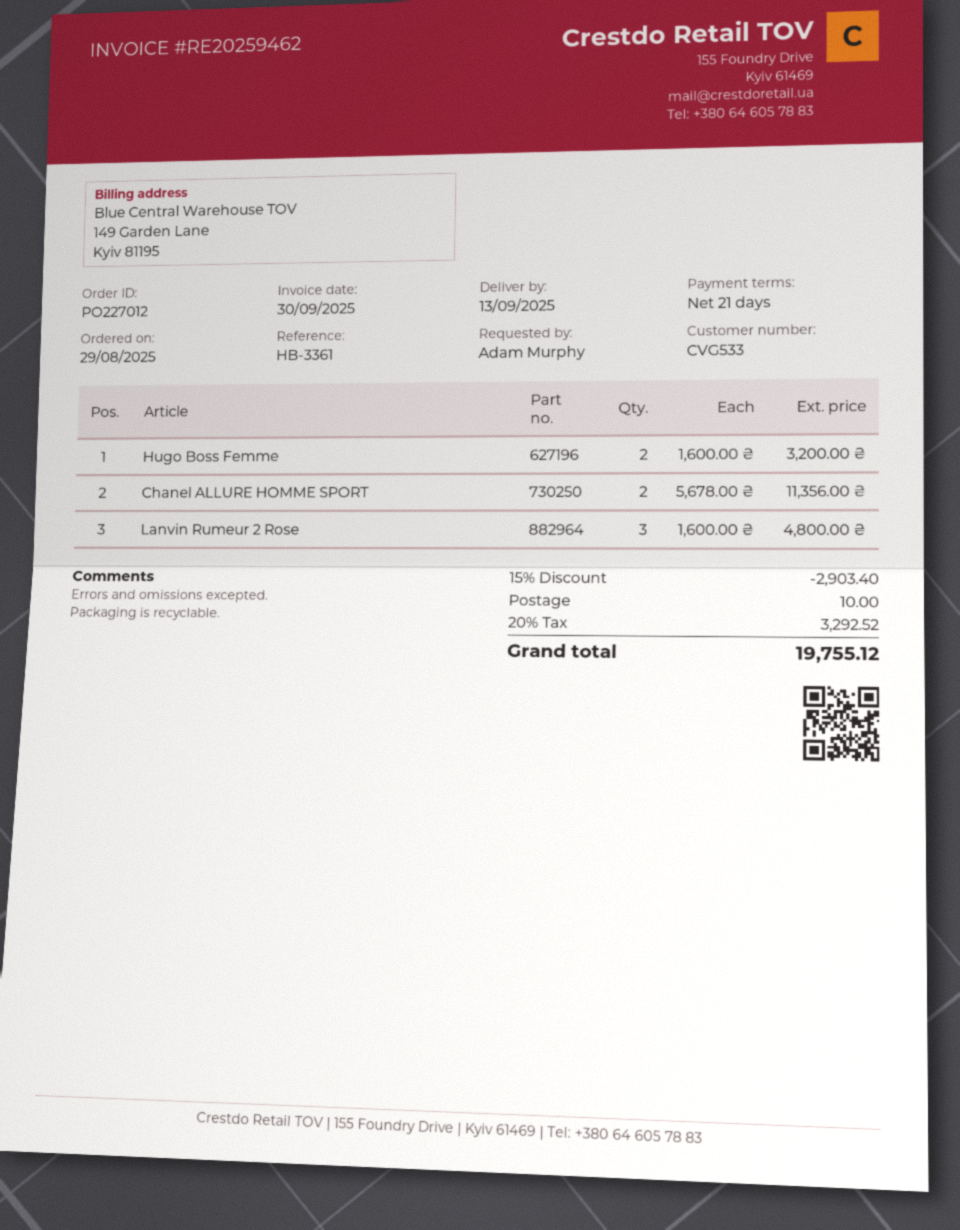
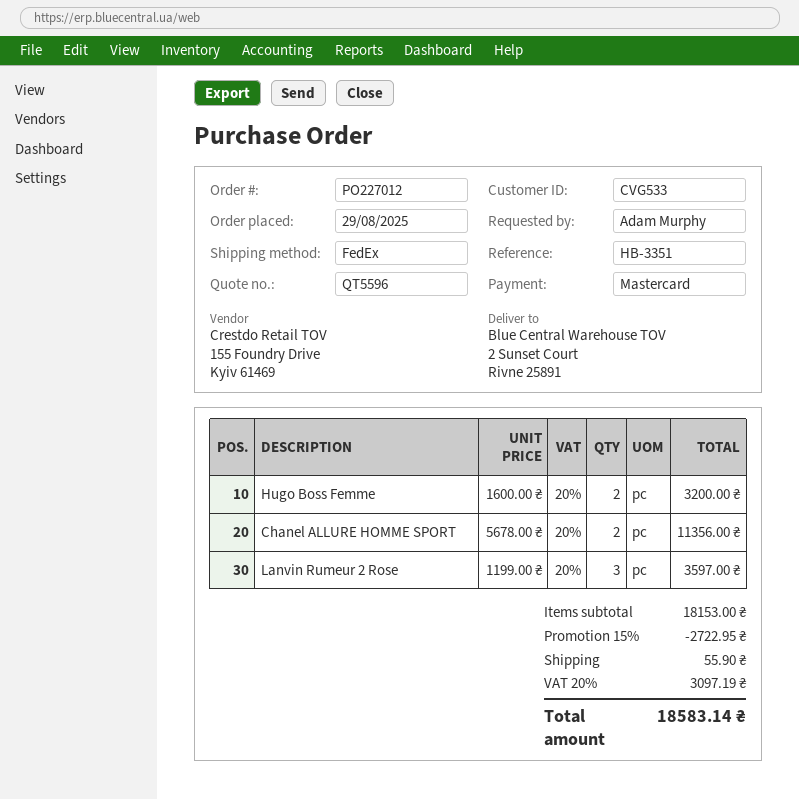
reference: HB-3361 -> HB-3351
Lanvin Rumeur 2 Rose: 3 x 1600.00 = 4800.00 -> 3 x 1199.00 = 3597.00
discount: 15% = 2903.40 -> 15% = 2722.95
shipping: 10.00 -> 55.90
tax: 20% = 3292.52 -> 20% = 3097.19
total: 19755.12 -> 18583.14

